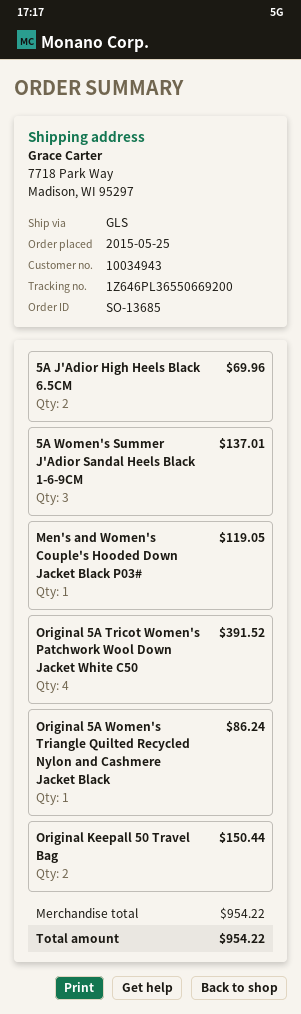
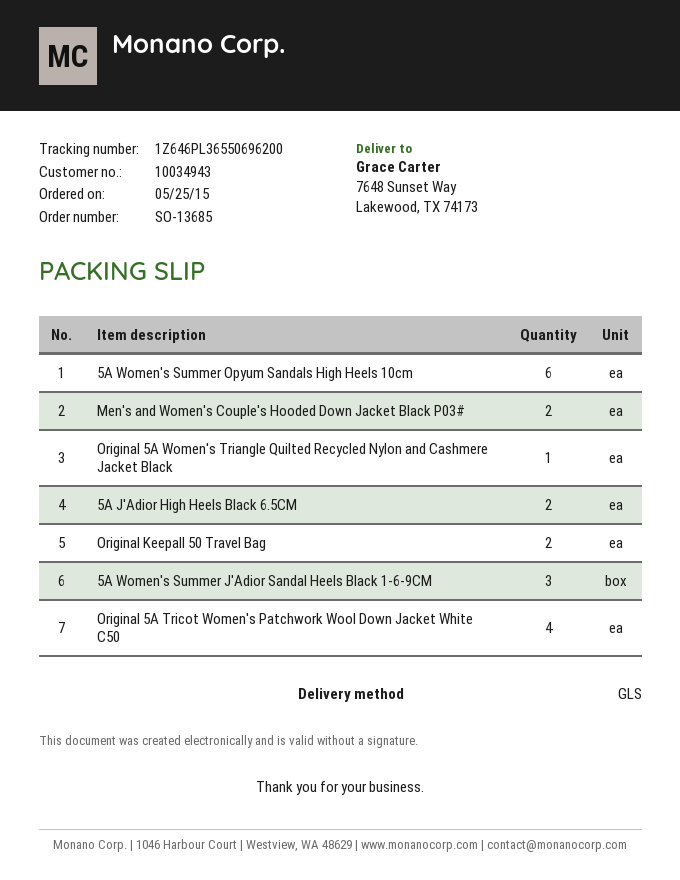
tracking number: 1Z646PL36550669200 -> 1Z646PL36550696200
ship to: 7718 Park Way, Madison, WI 95297 -> 7648 Sunset Way, Lakewood, TX 74173
Men's and Women's Couple's Hooded Down Jacket Black P03#: 1 -> 2
5A Women's Summer Opyum Sandals High Heels 10cm: none -> 6

